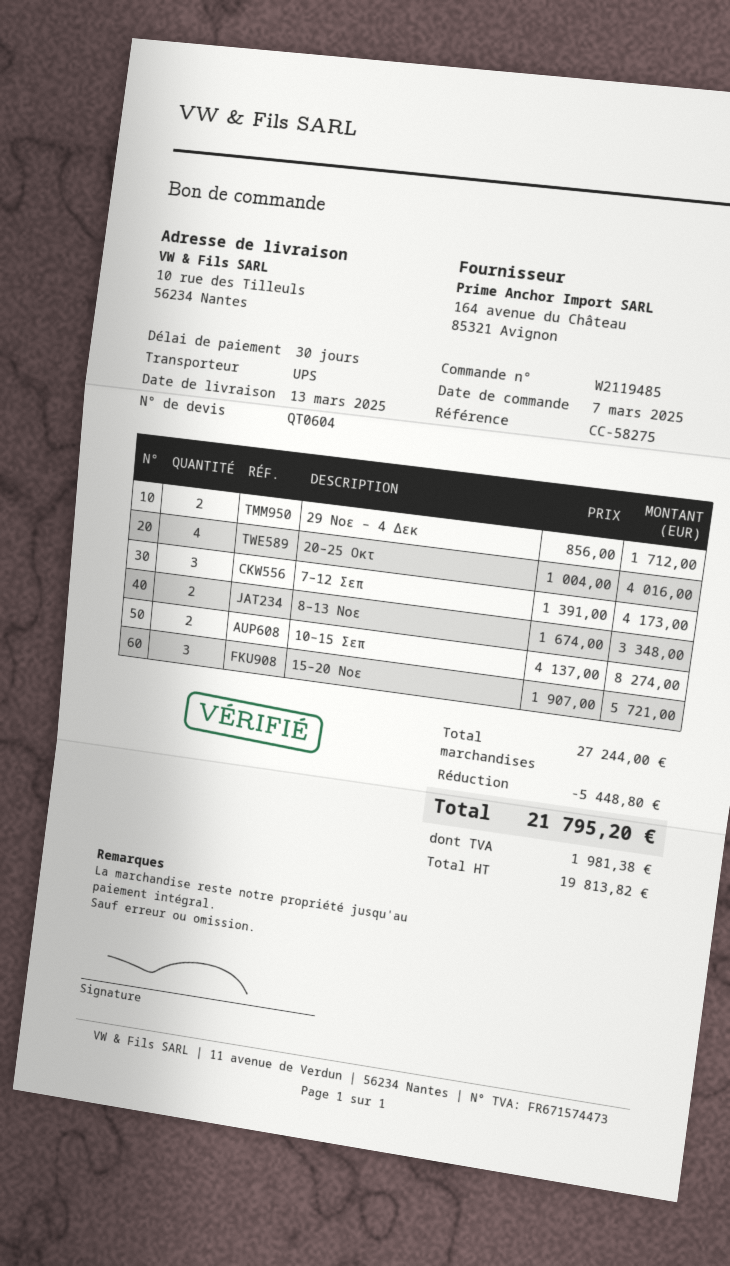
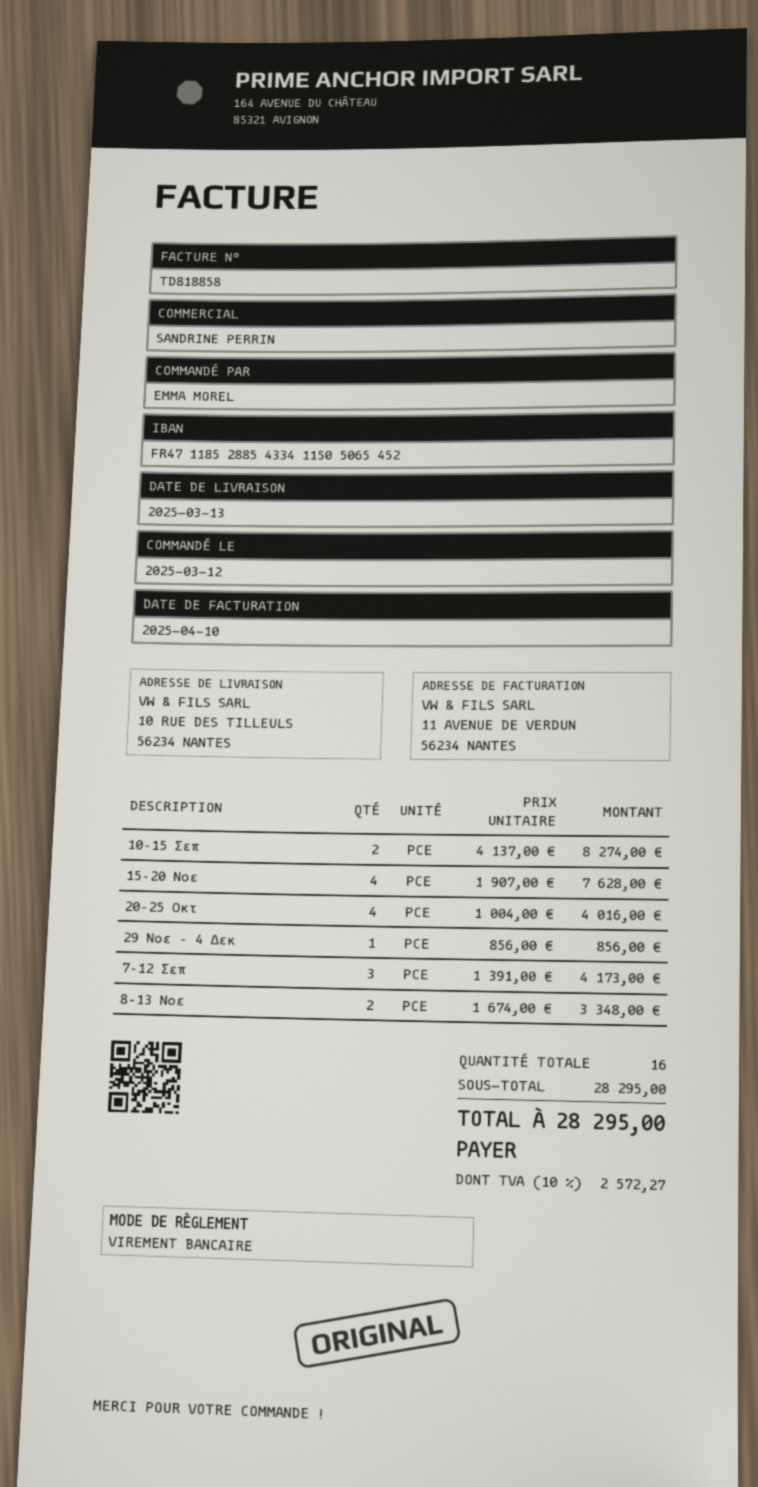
order date: 2025-03-07 -> 2025-03-12
29 Νοε – 4 Δεκ: 2 x 856.00 = 1712.00 -> 1 x 856.00 = 856.00
15–20 Νοε: 3 x 1907.00 = 5721.00 -> 4 x 1907.00 = 7628.00
subtotal: 27244.00 -> 28295.00
discount: 5448.80 -> none
tax: 1981.38 -> 2572.27
total: 21795.20 -> 28295.00

